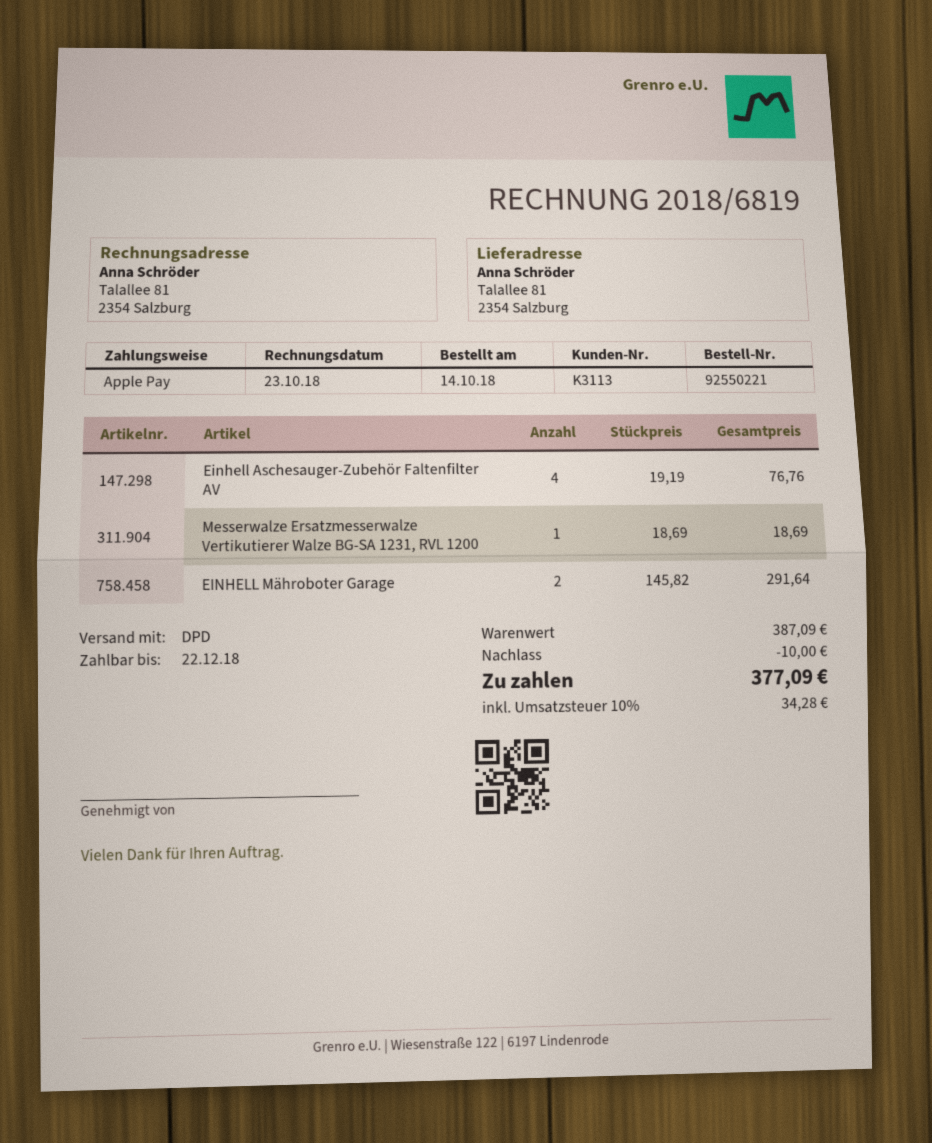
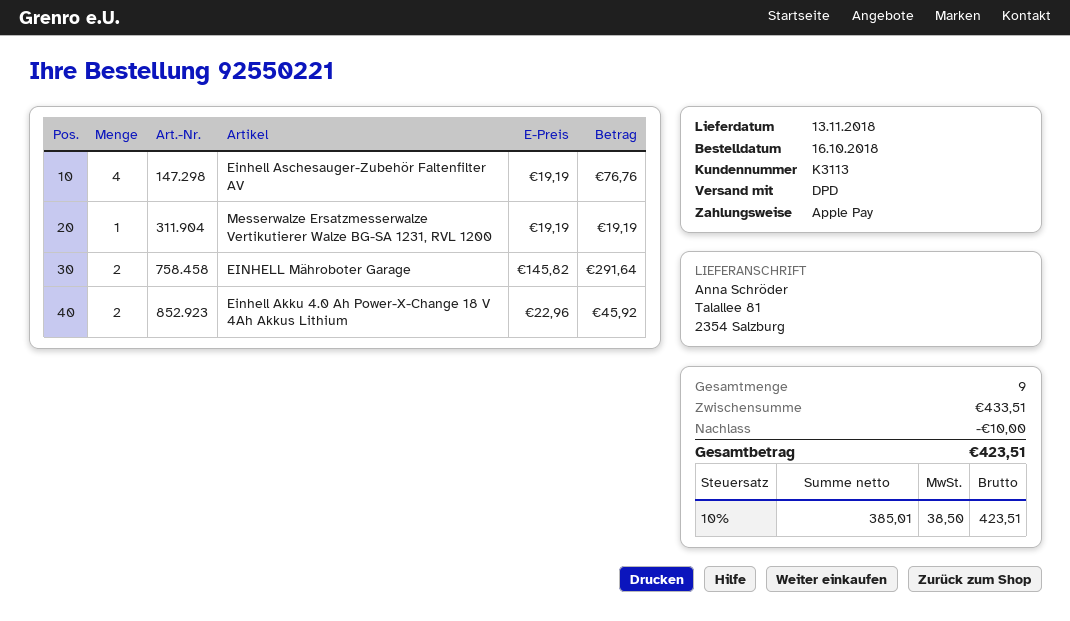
order date: 2018-10-14 -> 2018-10-16
Messerwalze Ersatzmesserwalze Vertikutierer Walze BG-SA 1231, RVL 1200: 1 x 18.69 = 18.69 -> 1 x 19.19 = 19.19
Einhell Akku 4.0 Ah Power-X-Change 18 V 4Ah Akkus Lithium: none -> 2 x 22.96 = 45.92
subtotal: 387.09 -> 433.51
tax: 10% = 34.28 -> 10% = 38.50
total: 377.09 -> 423.51

